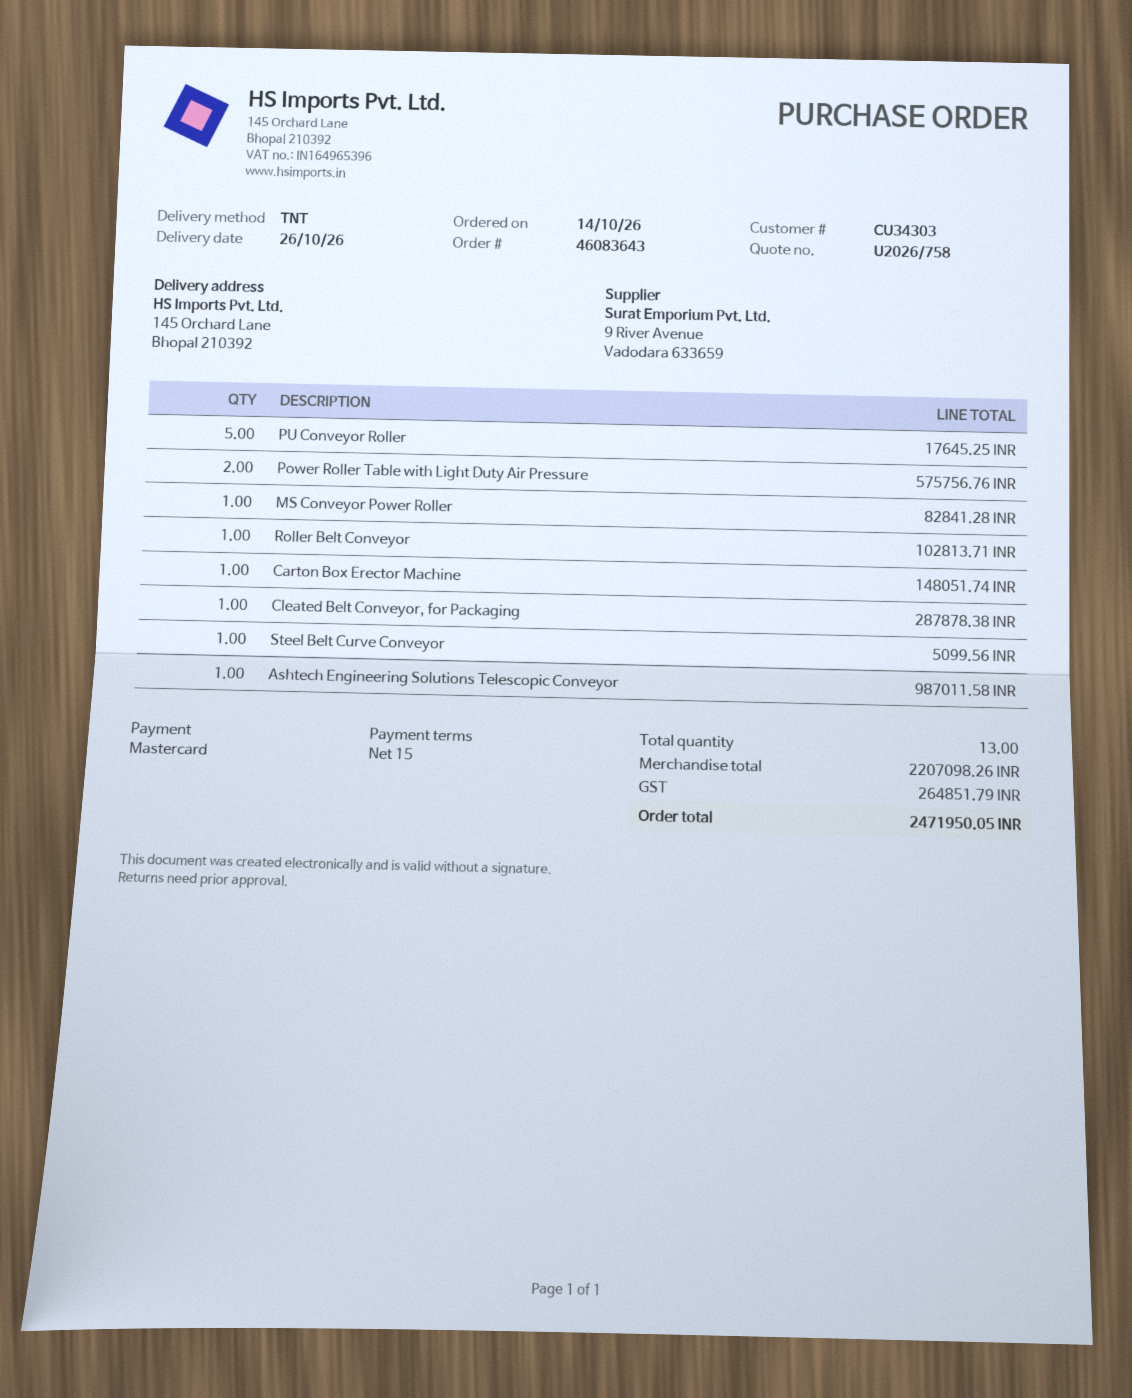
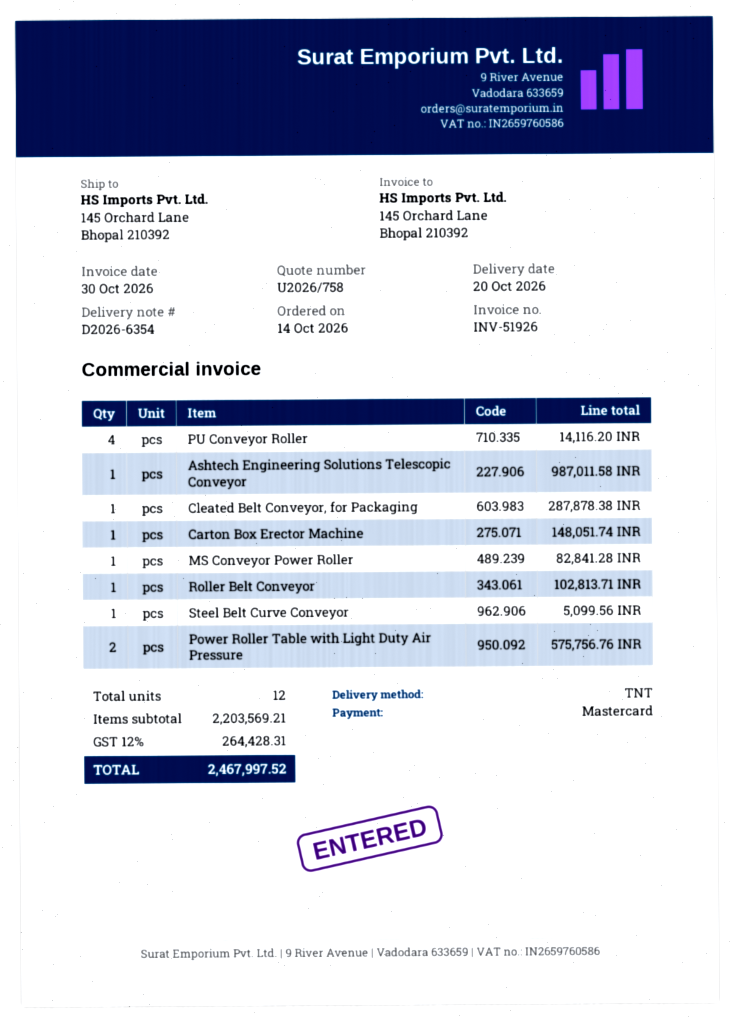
delivery date: 2026-10-26 -> 2026-10-20
PU Conveyor Roller: 5 for 17645.25 -> 4 for 14116.20
total quantity: 13 -> 12
subtotal: 2207098.26 -> 2203569.21
tax: 264851.79 -> 264428.31
total: 2471950.05 -> 2467997.52

